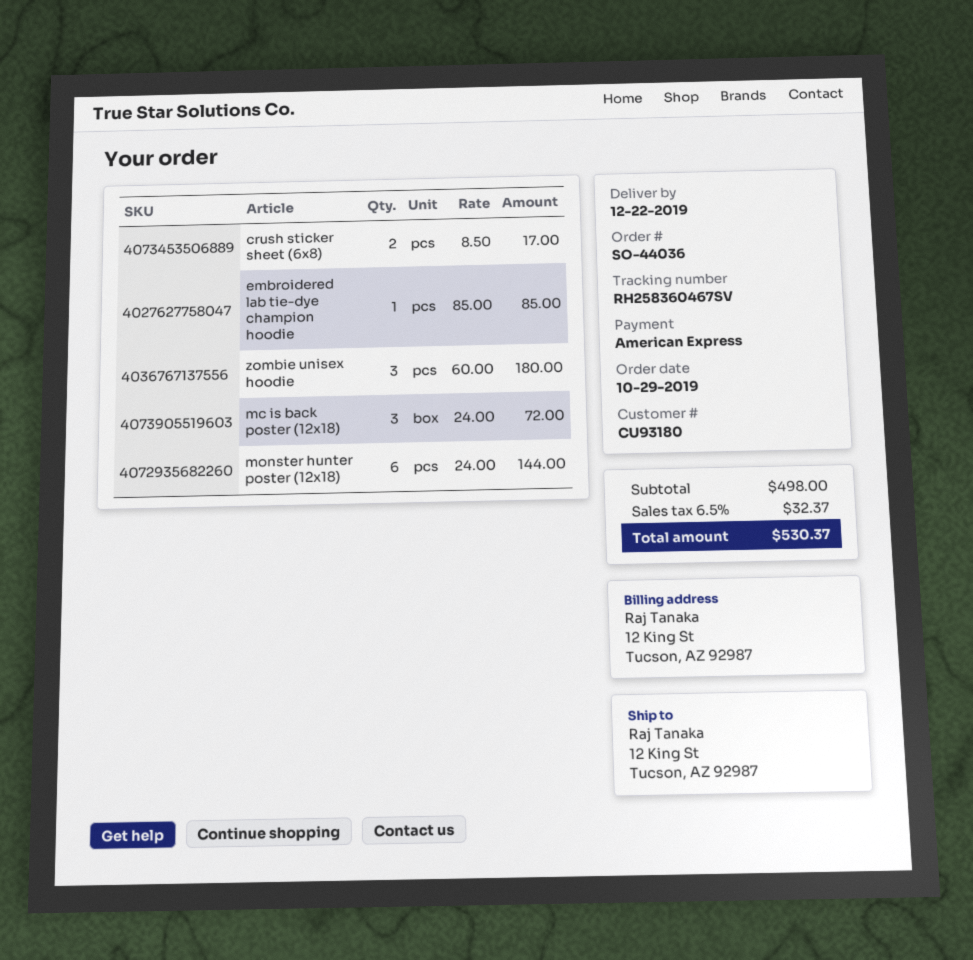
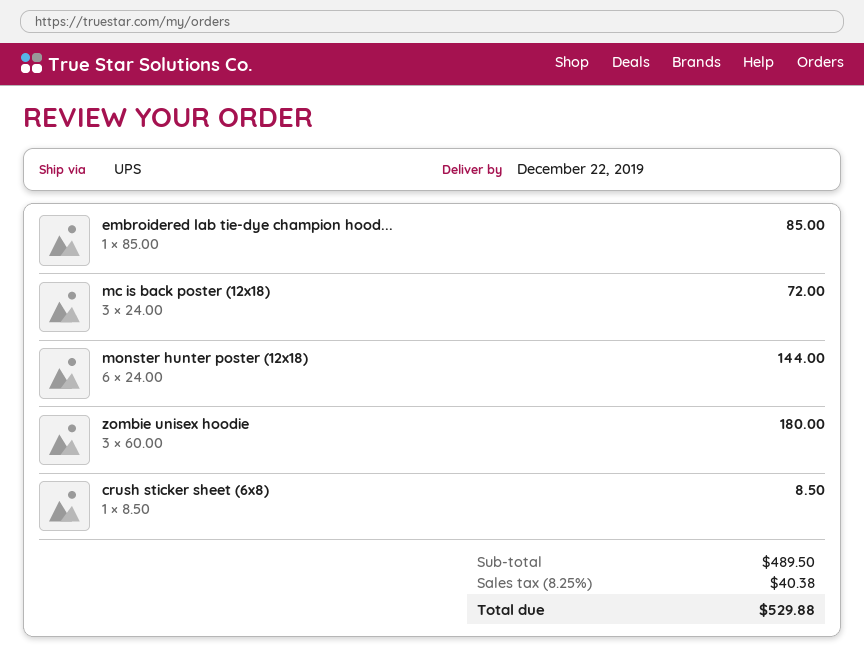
crush sticker sheet (6x8): 2 x 8.50 = 17.00 -> 1 x 8.50 = 8.50
subtotal: 498.00 -> 489.50
tax: 6.5% = 32.37 -> 8.25% = 40.38
total: 530.37 -> 529.88

